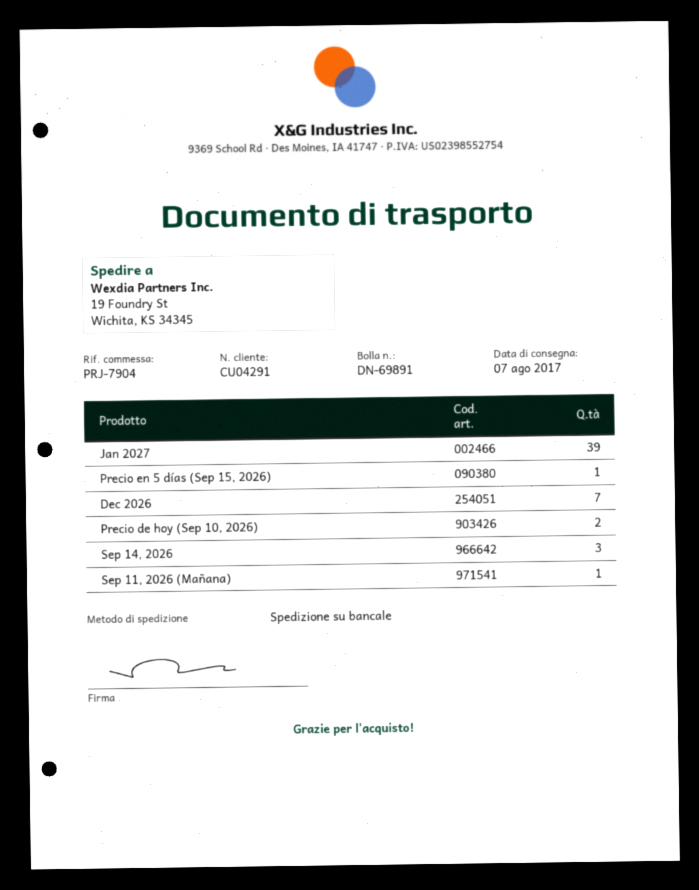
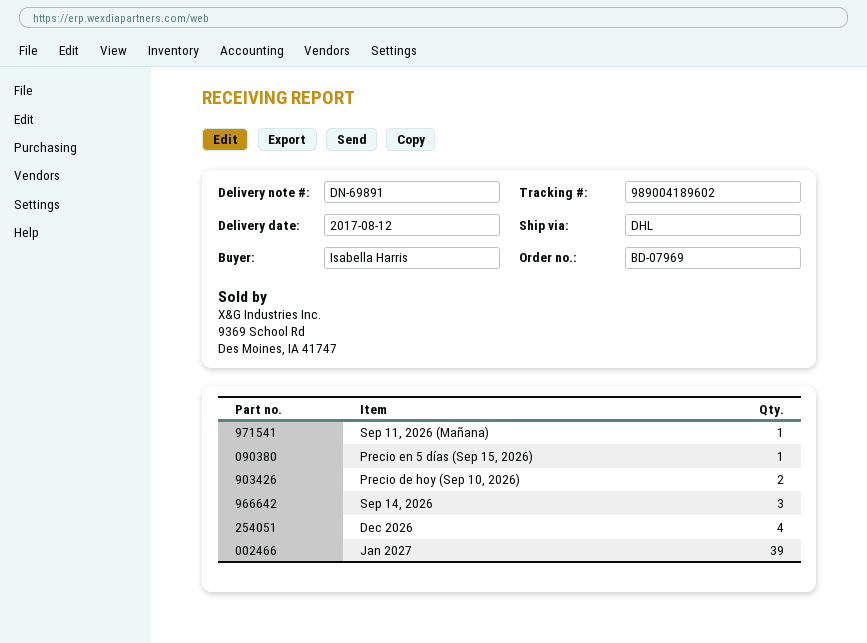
delivery date: 2017-08-07 -> 2017-08-12
shipping method: pallet freight -> DHL
Dec 2026: 7 -> 4

